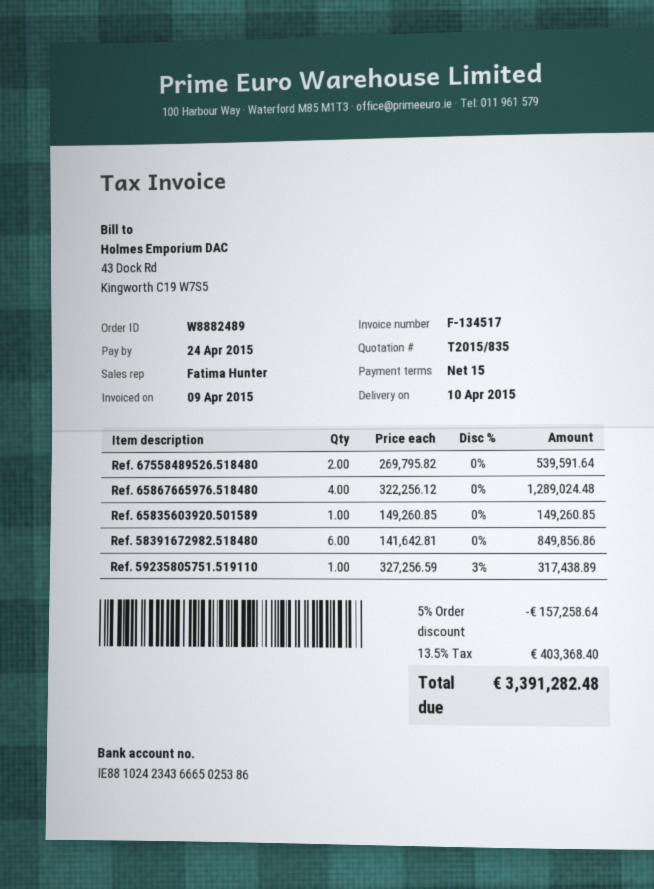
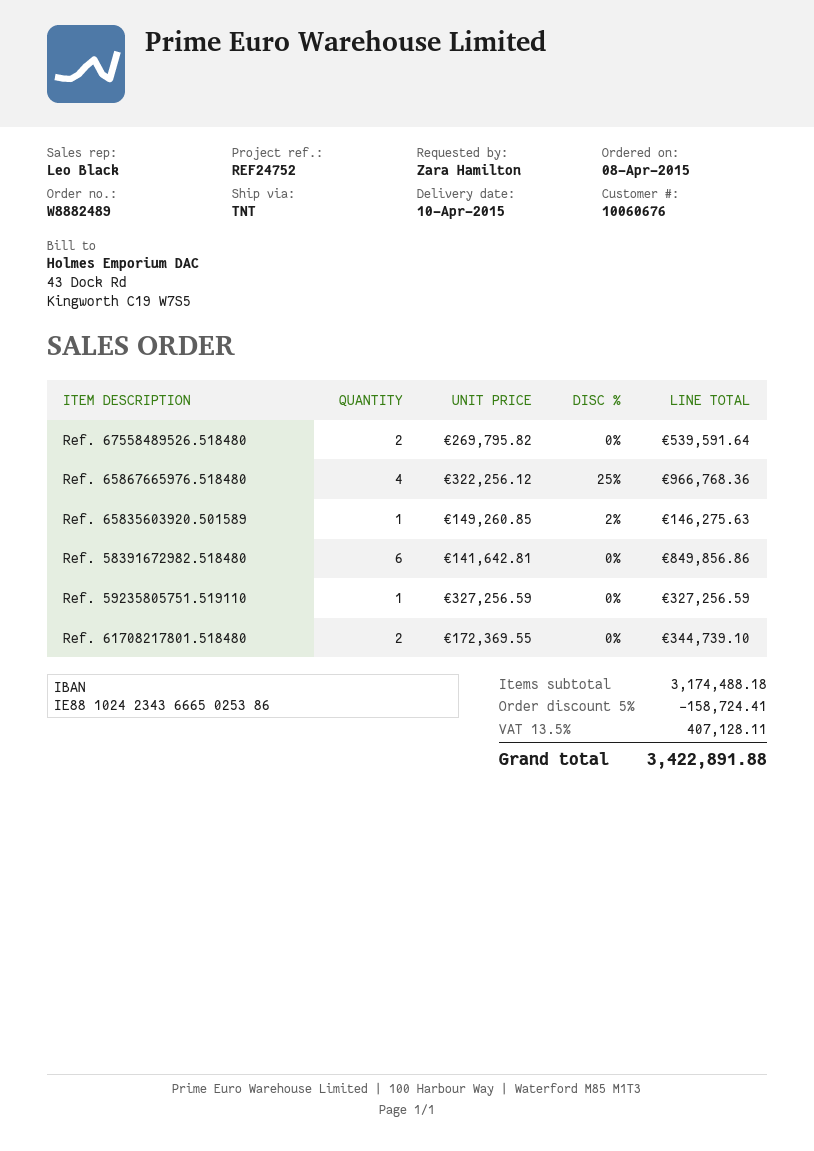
sales rep: Fatima Hunter -> Leo Black
Ref. 65867665976.518480: 4 x 322256.12 = 1289024.48 -> 4 x 322256.12 - 25% = 966768.36
Ref. 65835603920.501589: 1 x 149260.85 = 149260.85 -> 1 x 149260.85 - 2% = 146275.63
Ref. 59235805751.519110: 1 x 327256.59 - 3% = 317438.89 -> 1 x 327256.59 = 327256.59
Ref. 61708217801.518480: none -> 2 x 172369.55 = 344739.10
discount: 5% = 157258.64 -> 5% = 158724.41
tax: 13.5% = 403368.40 -> 13.5% = 407128.11
total: 3391282.48 -> 3422891.88

